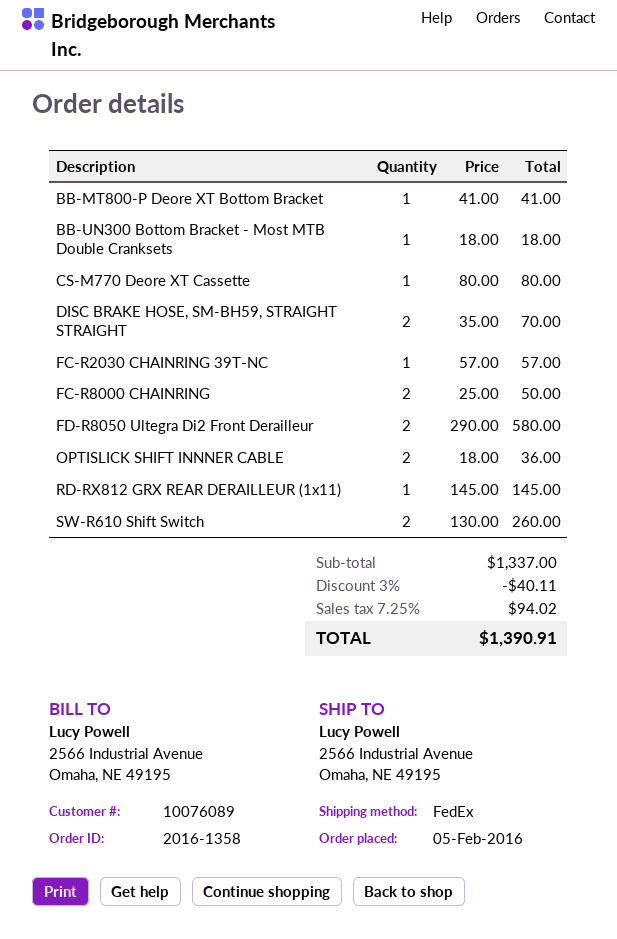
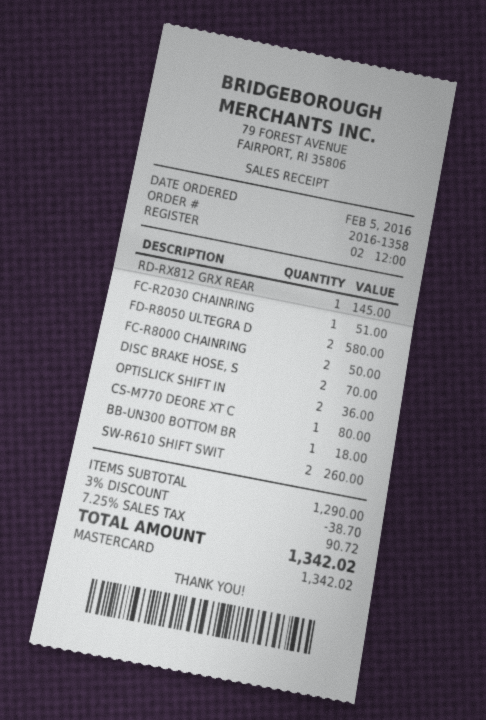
BB-MT800-P Deore XT Bottom Bracket: 1 for 41.00 -> none
FC-R2030 CHAINRING 39T-NC: 1 for 57.00 -> 1 for 51.00
subtotal: 1337.00 -> 1290.00
discount: 3% = 40.11 -> 3% = 38.70
tax: 7.25% = 94.02 -> 7.25% = 90.72
total: 1390.91 -> 1342.02

